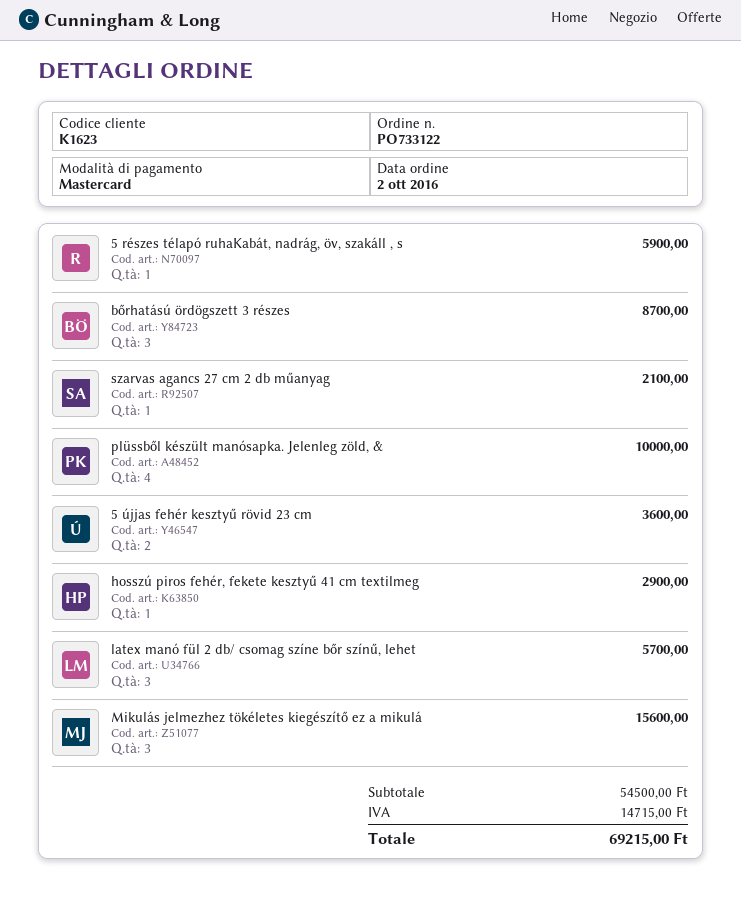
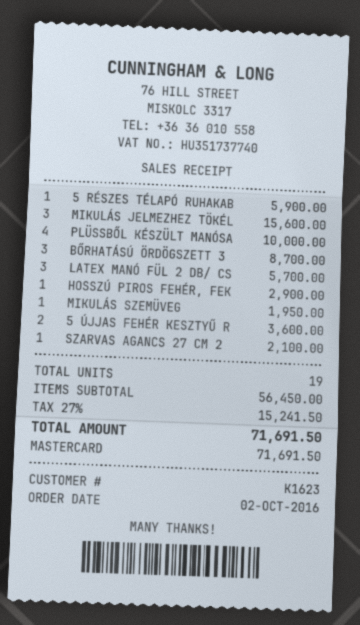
MIKULÁS SZEMÜVEG: none -> 1 for 1950.00
subtotal: 54500.00 -> 56450.00
tax: 14715.00 -> 15241.50
total: 69215.00 -> 71691.50

